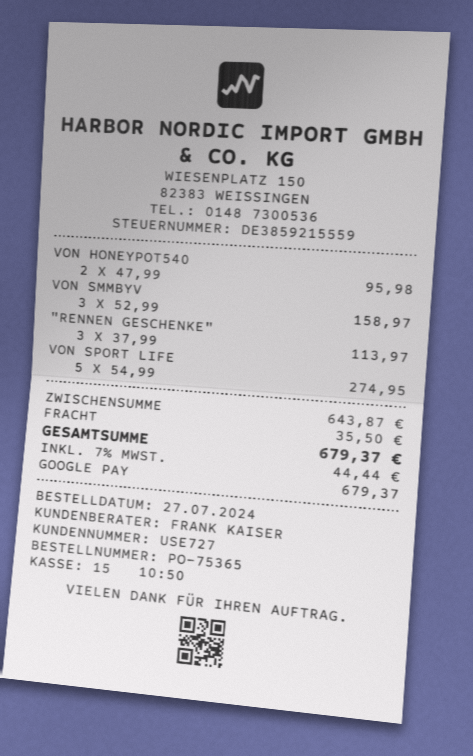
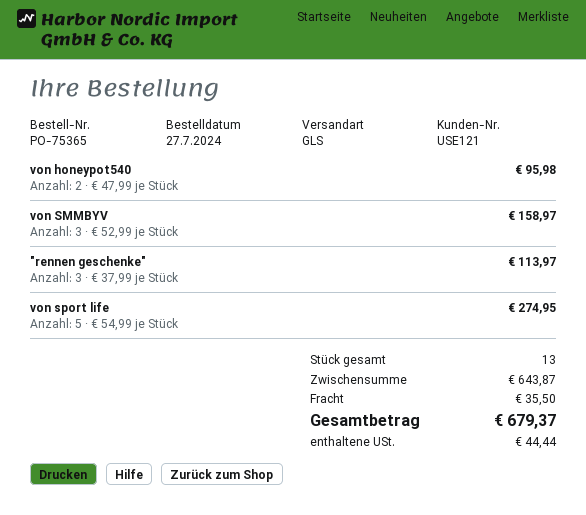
customer number: USE727 -> USE121

